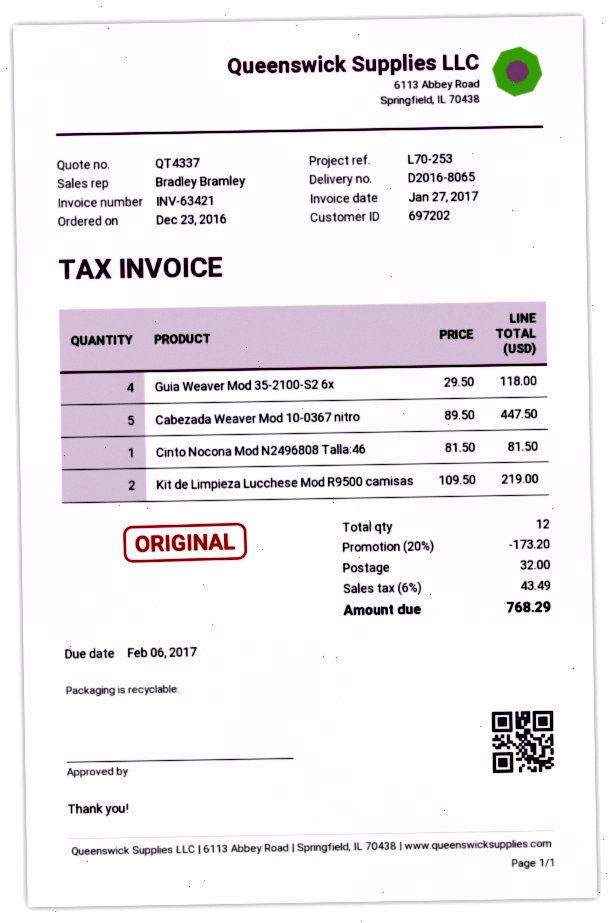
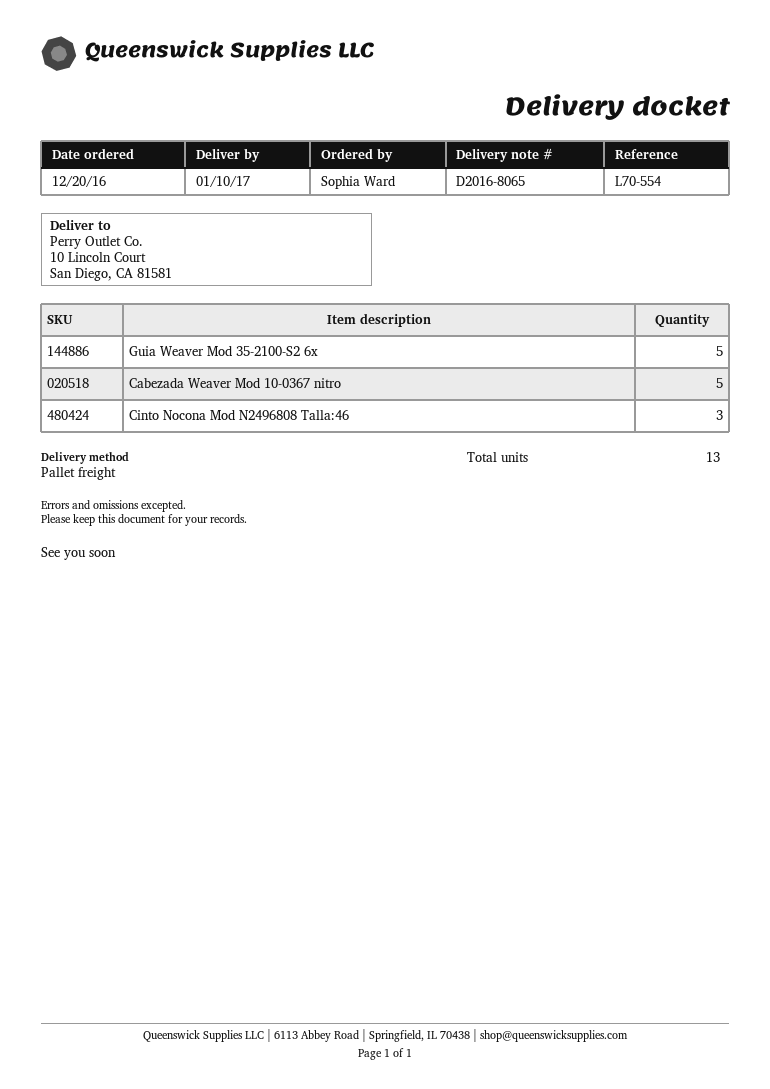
order date: 2016-12-23 -> 2016-12-20
reference: L70-253 -> L70-554
Guia Weaver Mod 35-2100-S2 6x: 4 -> 5
Cinto Nocona Mod N2496808 Talla:46: 1 -> 3
Kit de Limpieza Lucchese Mod R9500 camisas: 2 -> none
total quantity: 12 -> 13

